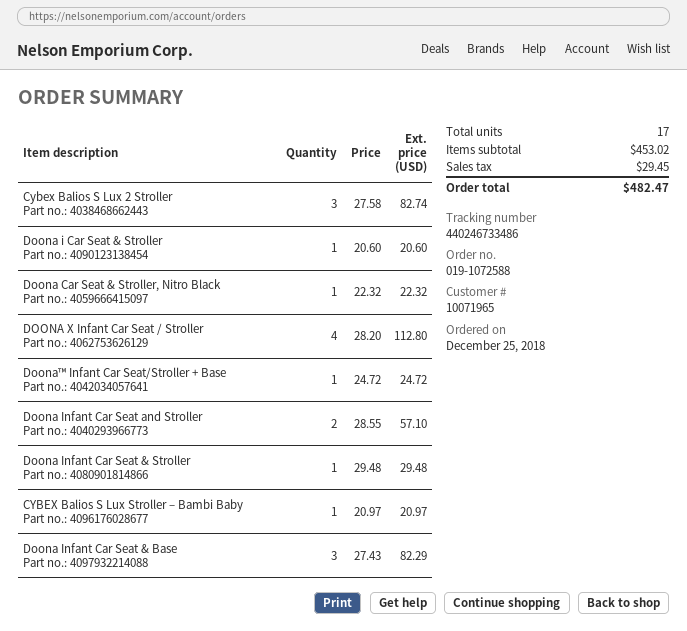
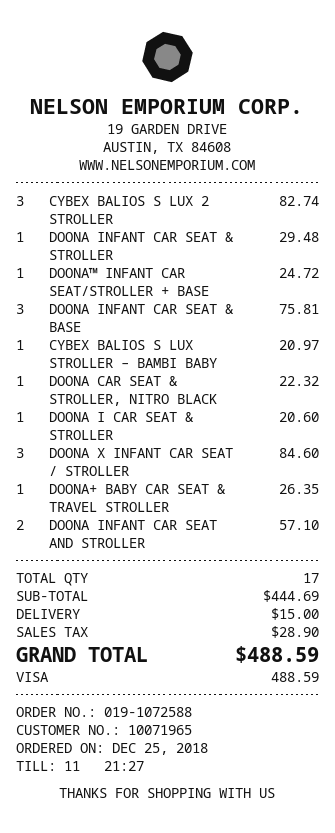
DOONA X Infant Car Seat / Stroller: 4 for 112.80 -> 3 for 84.60
Doona Infant Car Seat & Base: 3 for 82.29 -> 3 for 75.81
DOONA+ BABY CAR SEAT & TRAVEL STROLLER: none -> 1 for 26.35
subtotal: 453.02 -> 444.69
shipping: none -> 15.00
tax: 29.45 -> 28.90
total: 482.47 -> 488.59

